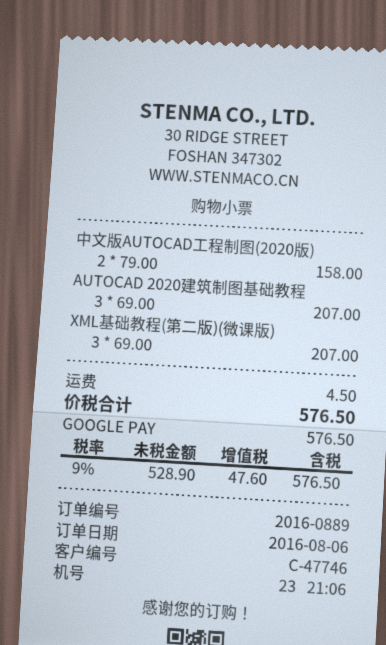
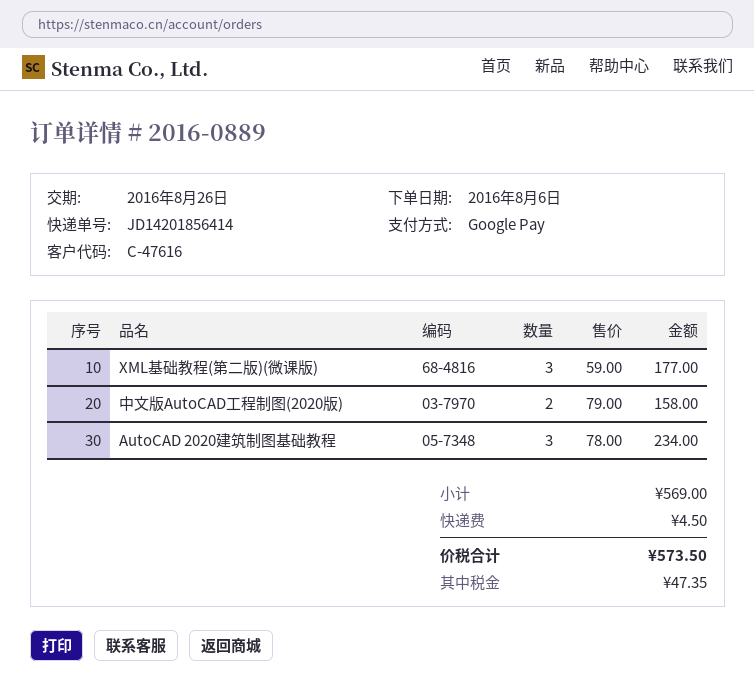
customer number: C-47746 -> C-47616
AUTOCAD 2020建筑制图基础教程: 3 x 69.00 = 207.00 -> 3 x 78.00 = 234.00
XML基础教程(第二版)(微课版): 3 x 69.00 = 207.00 -> 3 x 59.00 = 177.00
tax: 47.60 -> 47.35
total: 576.50 -> 573.50

